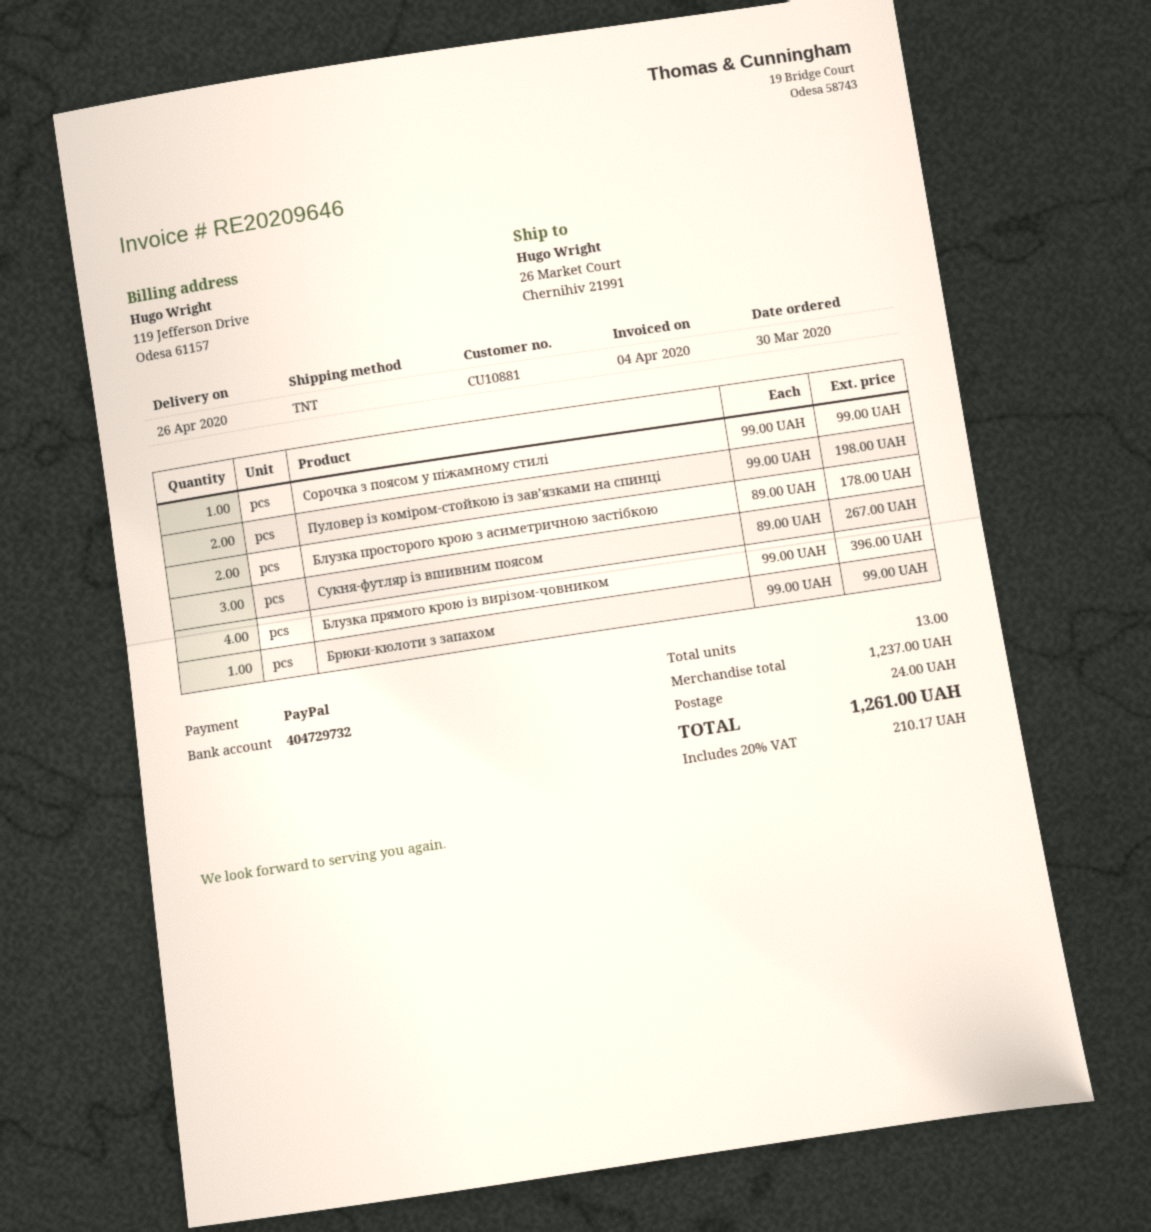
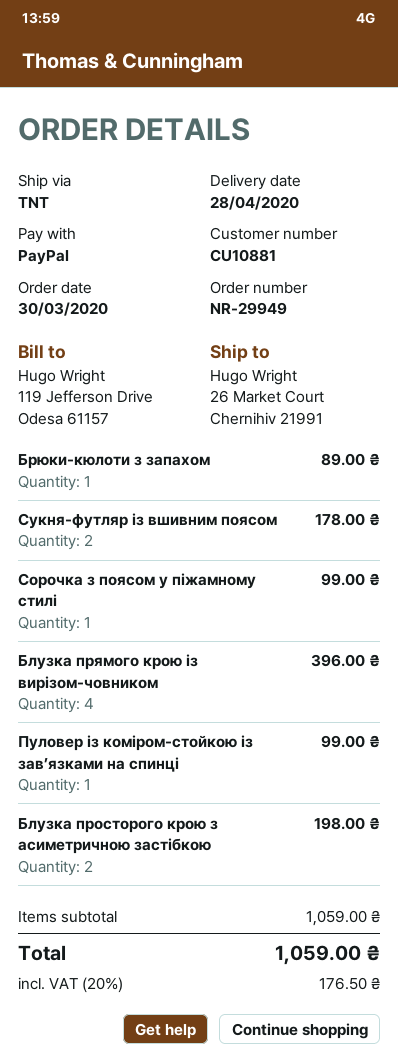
delivery date: 2020-04-26 -> 2020-04-28
Пуловер із коміром-стойкою із зав’язками на спинці: 2 for 198.00 -> 1 for 99.00
Блузка просторого крою з асиметричною застібкою: 2 for 178.00 -> 2 for 198.00
Сукня-футляр із вшивним поясом: 3 for 267.00 -> 2 for 178.00
Брюки-кюлоти з запахом: 1 for 99.00 -> 1 for 89.00
subtotal: 1237.00 -> 1059.00
shipping: 24.00 -> none
tax: 20% = 210.17 -> 20% = 176.50
total: 1261.00 -> 1059.00

